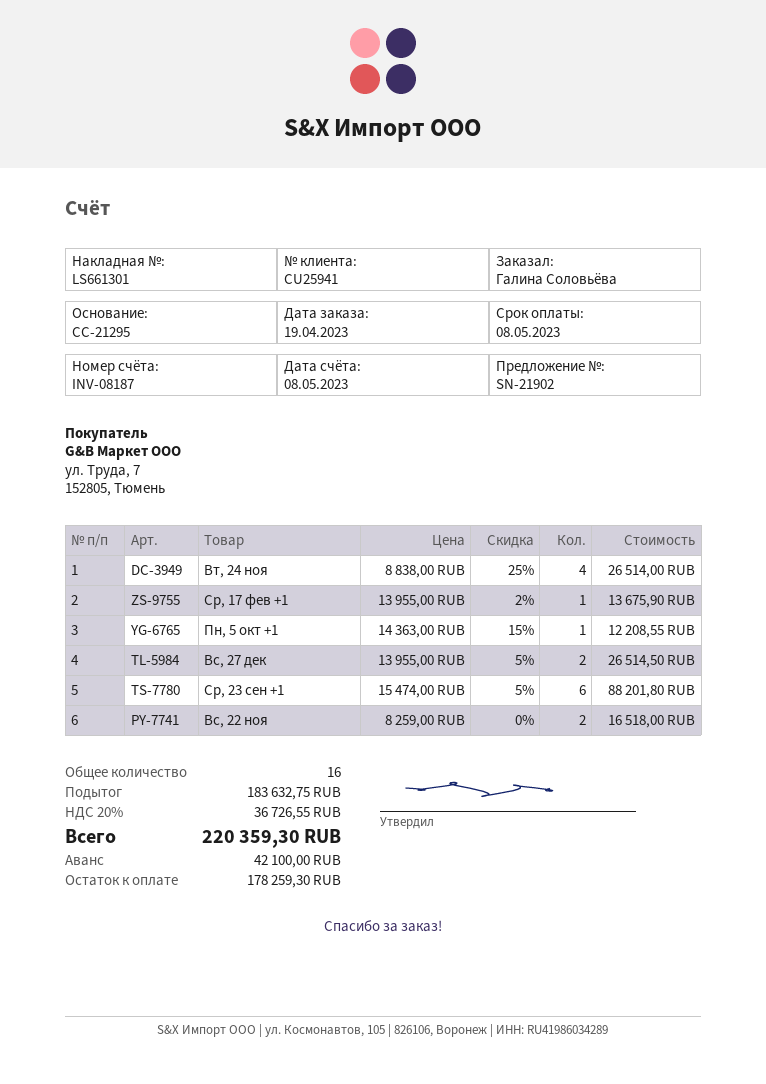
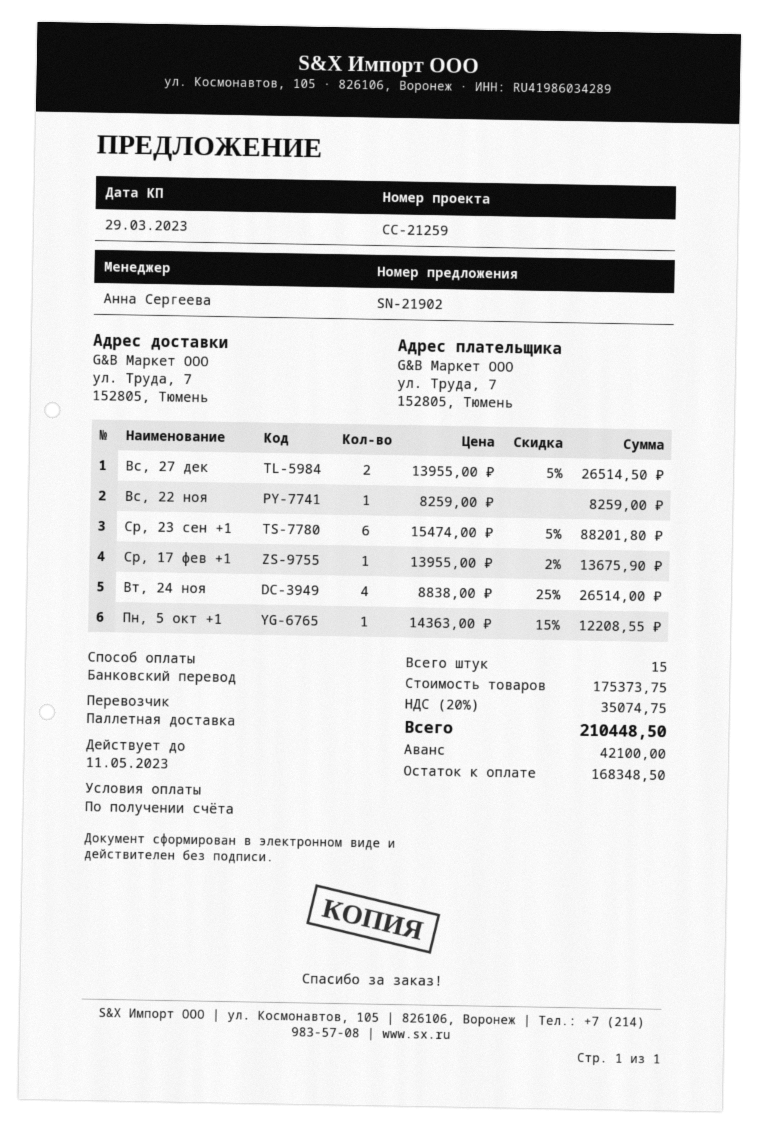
reference: CC-21295 -> CC-21259
Вс, 22 ноя: 2 x 8259.00 = 16518.00 -> 1 x 8259.00 = 8259.00
total quantity: 16 -> 15
subtotal: 183632.75 -> 175373.75
tax: 20% = 36726.55 -> 20% = 35074.75
total: 220359.30 -> 210448.50
balance: 178259.30 -> 168348.50

